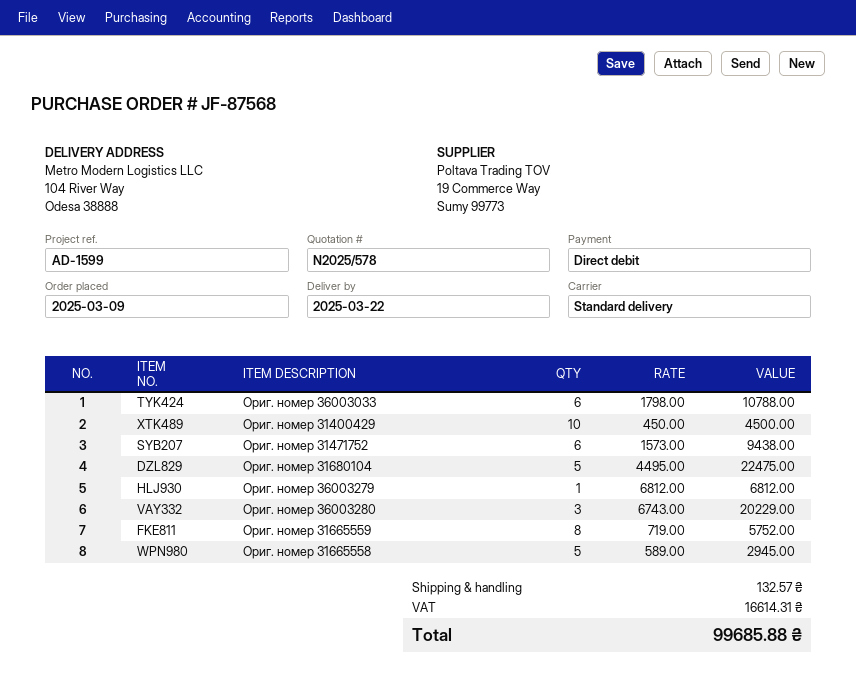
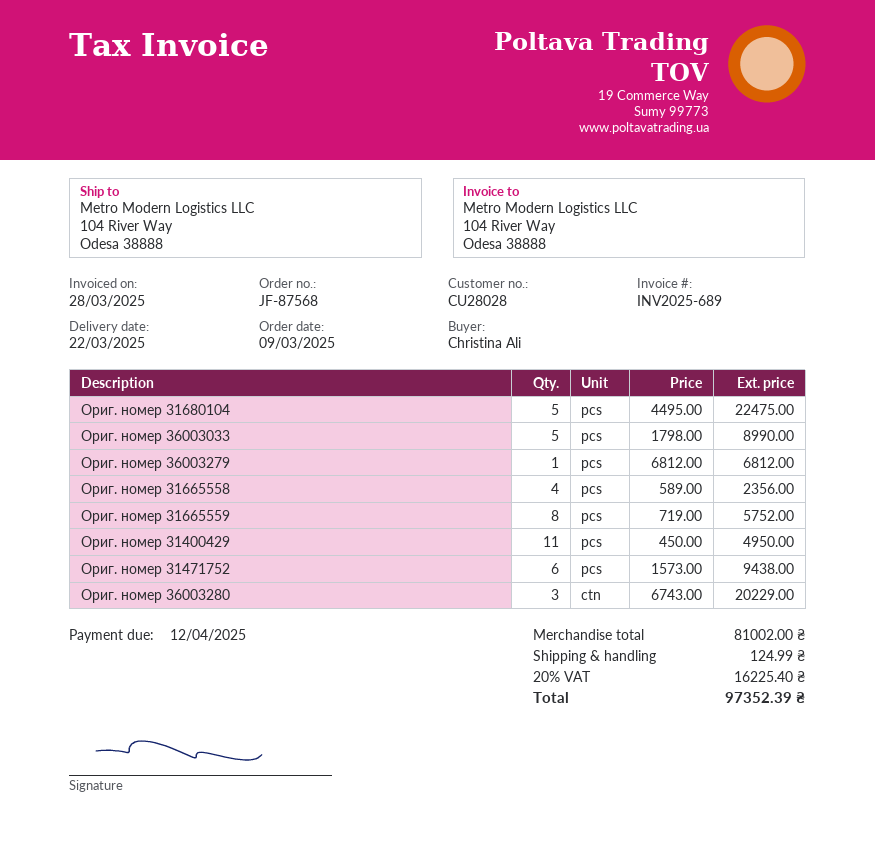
Ориг. номер 36003033: 6 x 1798.00 = 10788.00 -> 5 x 1798.00 = 8990.00
Ориг. номер 31400429: 10 x 450.00 = 4500.00 -> 11 x 450.00 = 4950.00
Ориг. номер 31665558: 5 x 589.00 = 2945.00 -> 4 x 589.00 = 2356.00
shipping: 132.57 -> 124.99
tax: 16614.31 -> 16225.40
total: 99685.88 -> 97352.39

